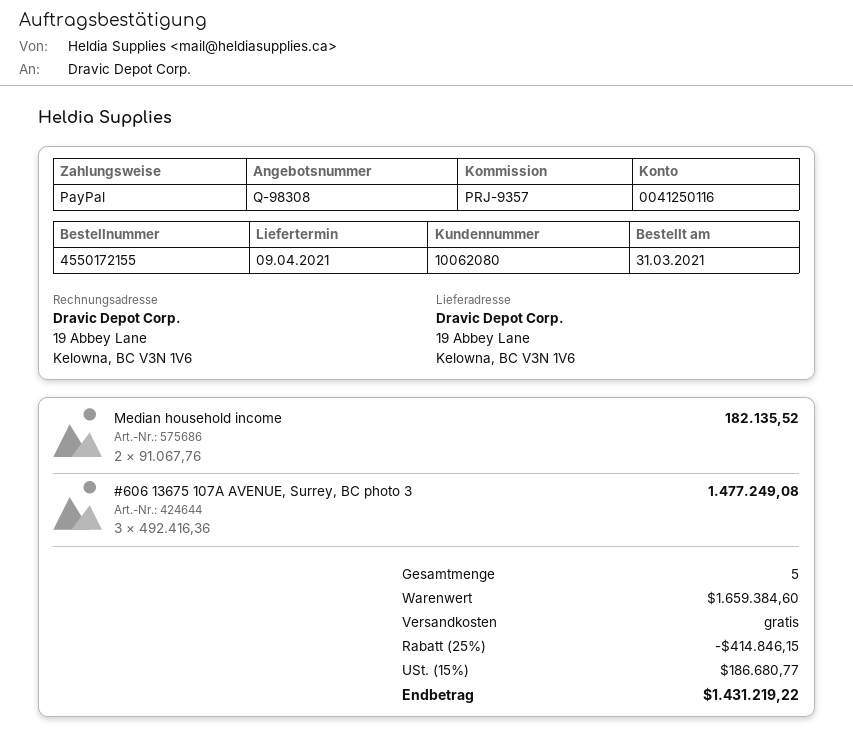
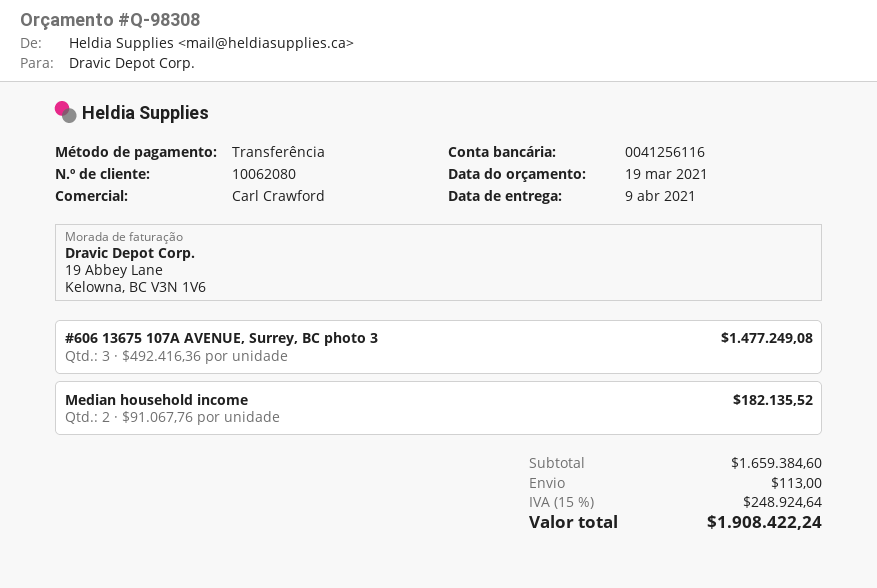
payment method: PayPal -> bank transfer
bank account: 0041250116 -> 0041256116
discount: 25% = 414846.15 -> none
shipping: 0.00 -> 113.00
tax: 15% = 186680.77 -> 15% = 248924.64
total: 1431219.22 -> 1908422.24

